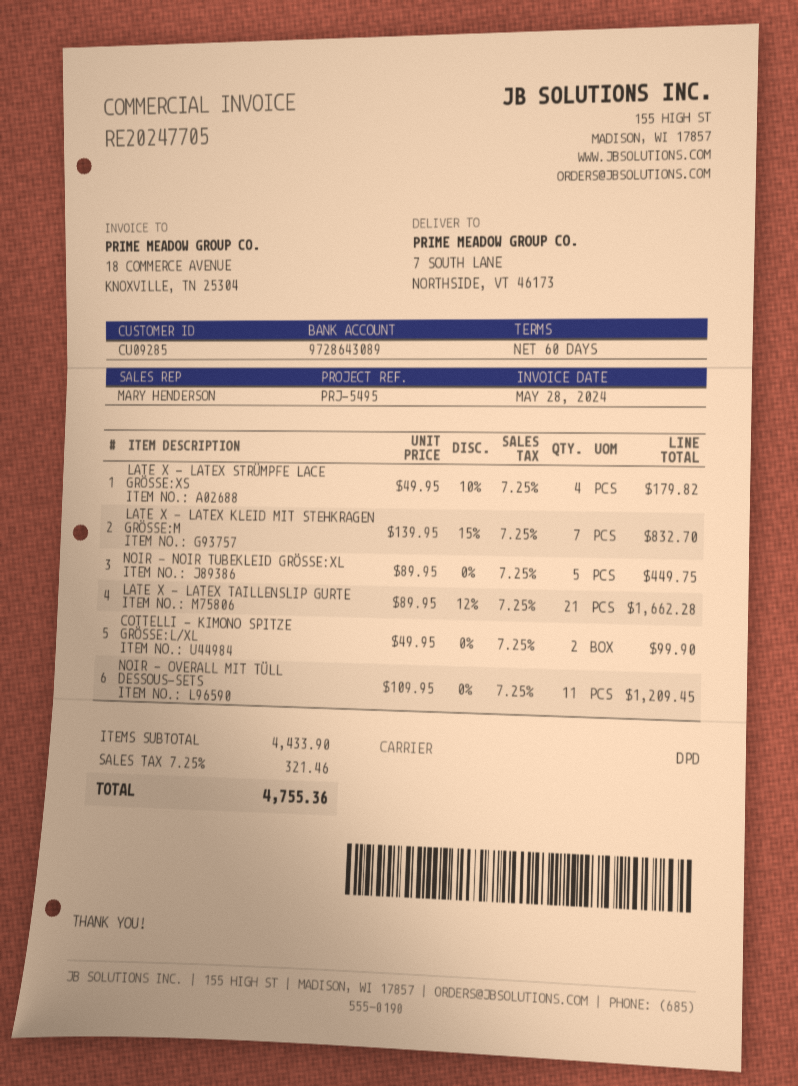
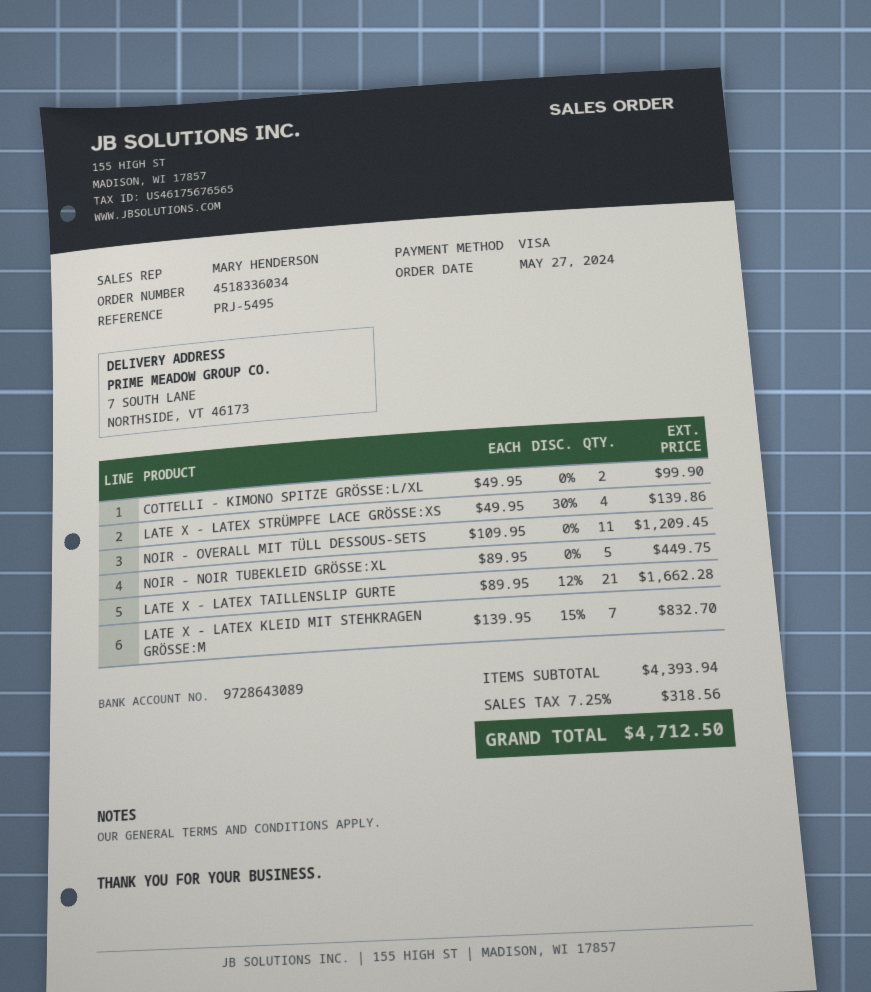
LATE X - LATEX STRÜMPFE LACE GRÖSSE:XS: 4 x 49.95 - 10% = 179.82 -> 4 x 49.95 - 30% = 139.86
subtotal: 4433.90 -> 4393.94
tax: 7.25% = 321.46 -> 7.25% = 318.56
total: 4755.36 -> 4712.50

